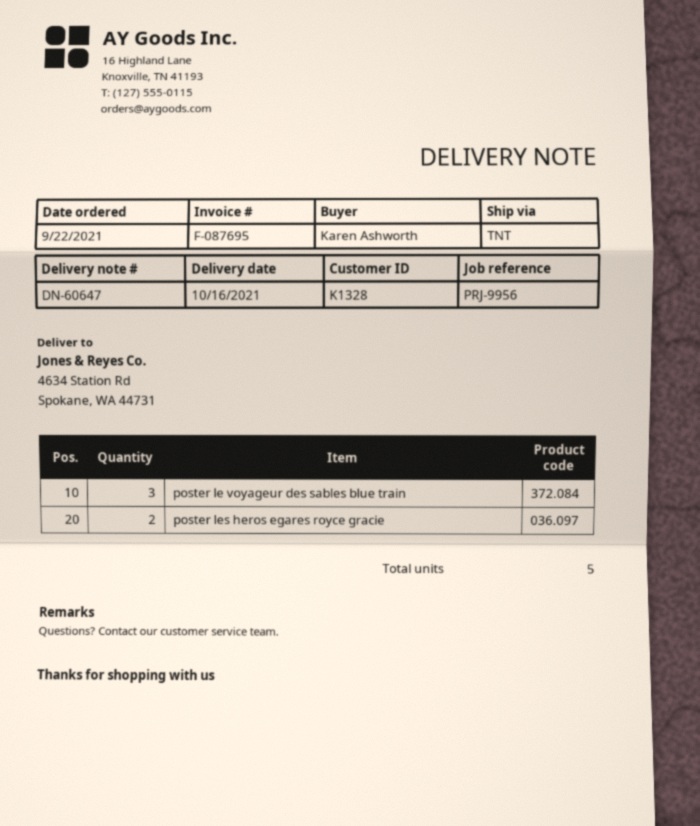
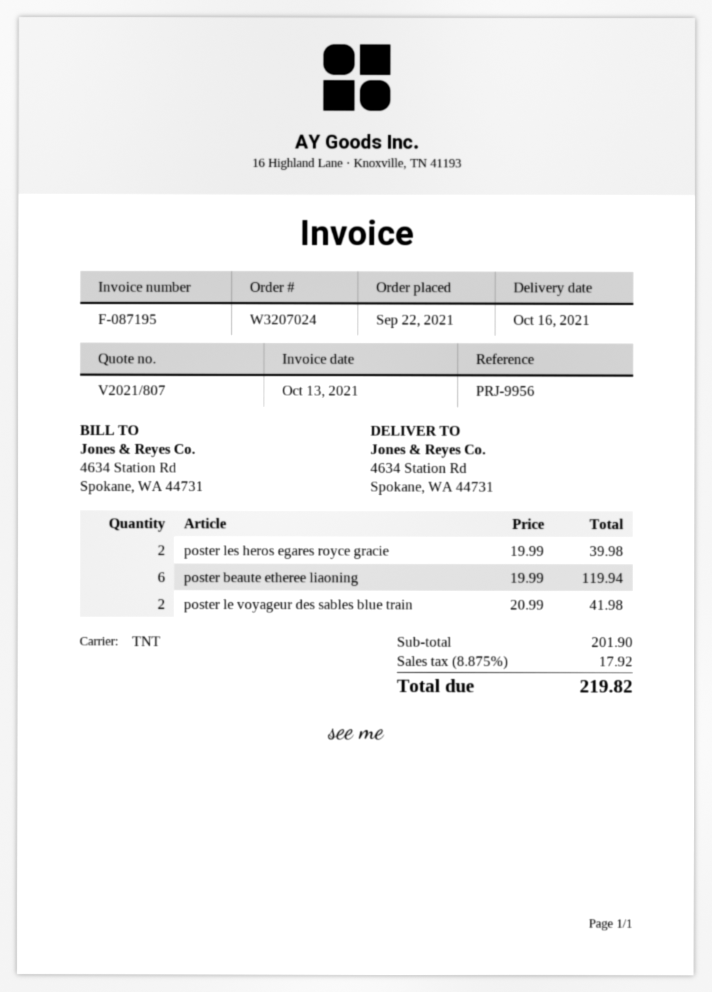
invoice number: F-087695 -> F-087195
poster le voyageur des sables blue train: 3 -> 2
poster beaute etheree liaoning: none -> 6

